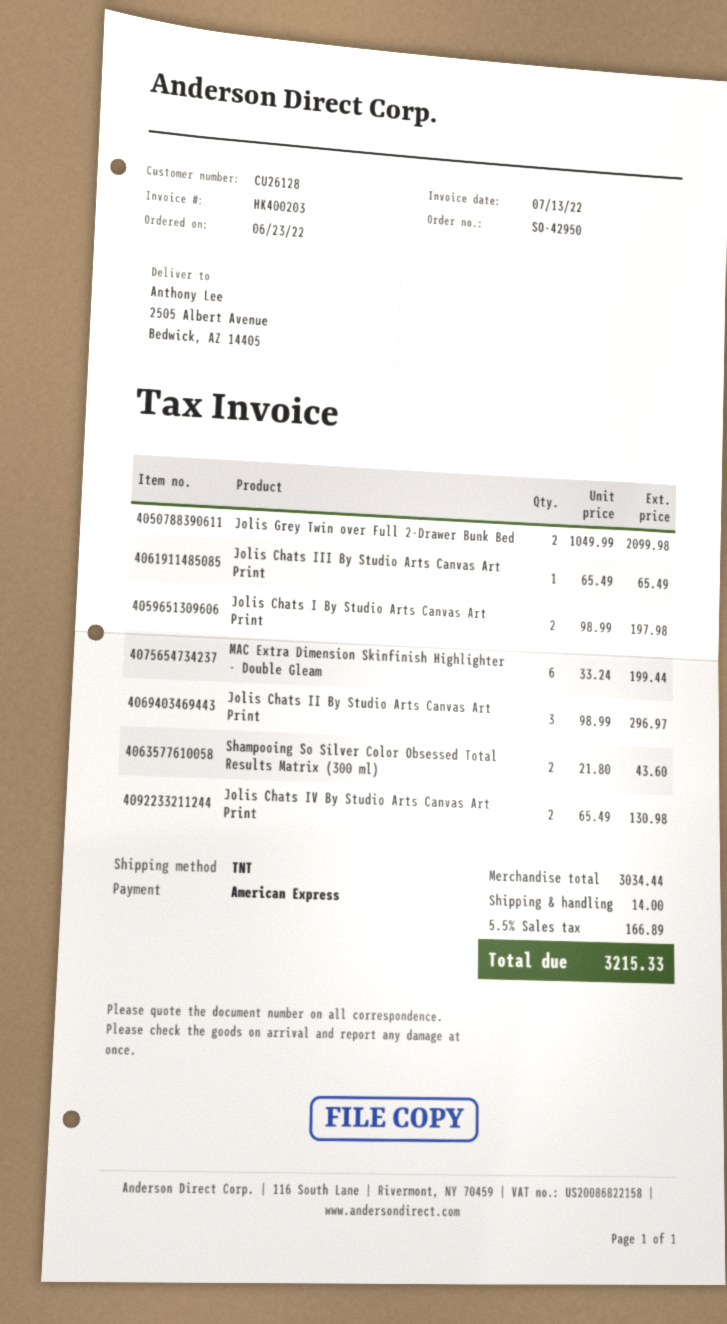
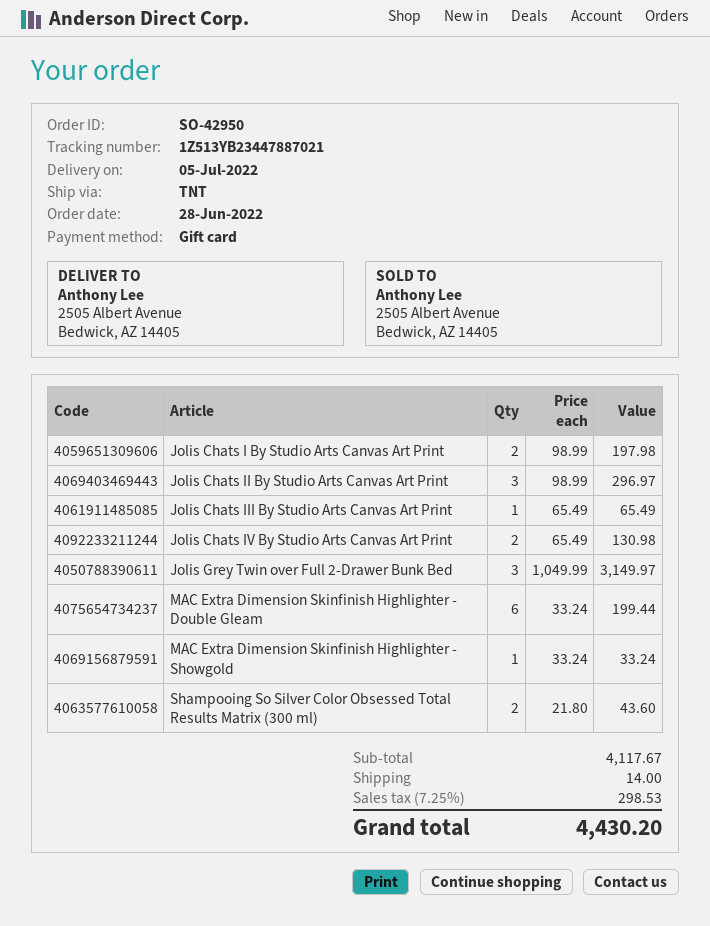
order date: 2022-06-23 -> 2022-06-28
payment method: American Express -> gift card
Jolis Grey Twin over Full 2-Drawer Bunk Bed: 2 x 1049.99 = 2099.98 -> 3 x 1049.99 = 3149.97
MAC Extra Dimension Skinfinish Highlighter - Showgold: none -> 1 x 33.24 = 33.24
subtotal: 3034.44 -> 4117.67
tax: 5.5% = 166.89 -> 7.25% = 298.53
total: 3215.33 -> 4430.20

